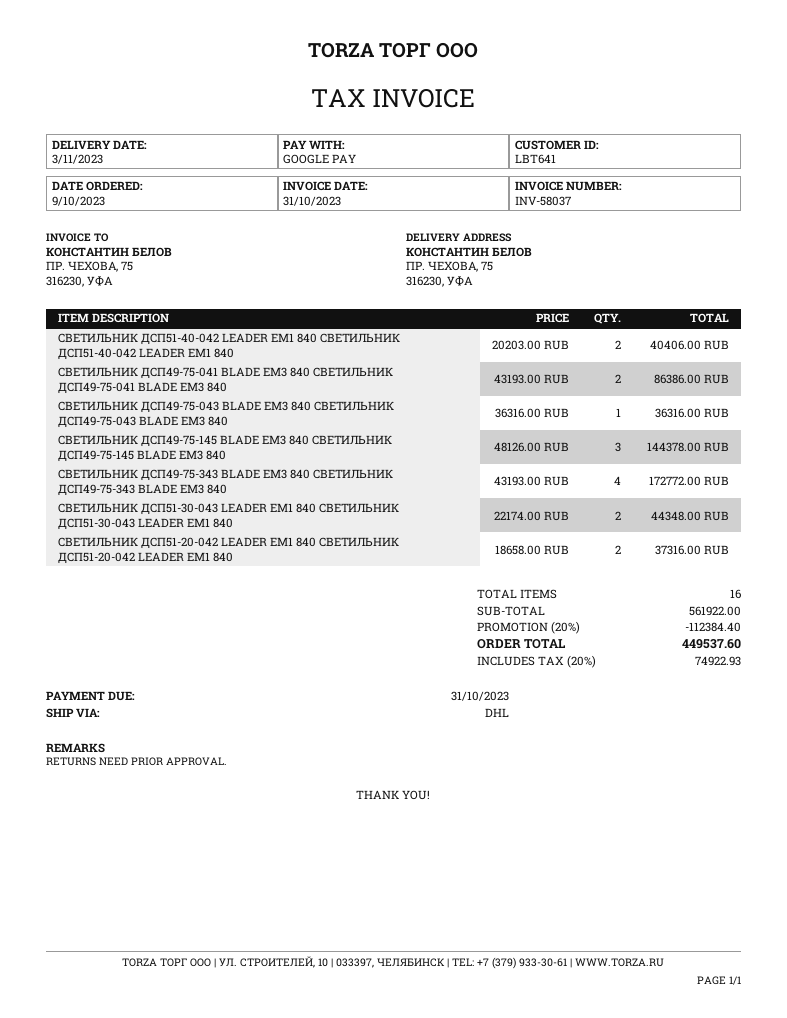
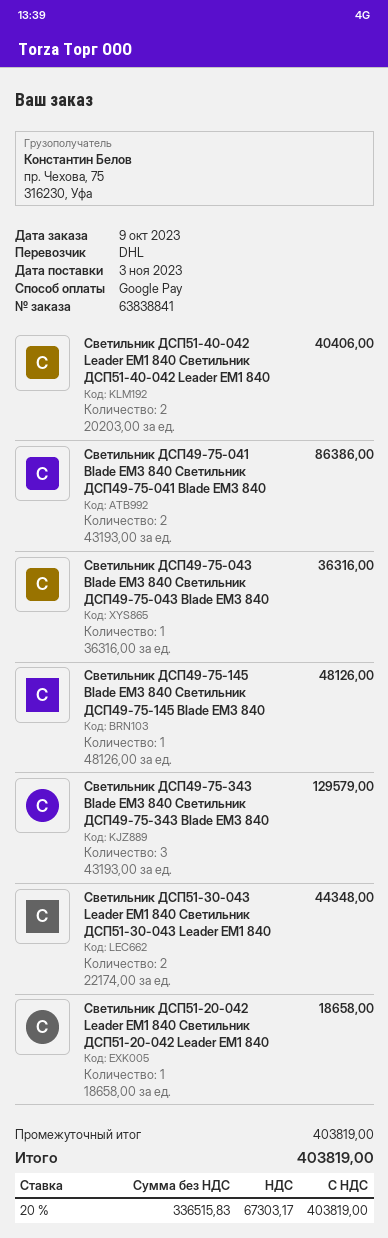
СВЕТИЛЬНИК ДСП49-75-145 BLADE EM3 840 СВЕТИЛЬНИК ДСП49-75-145 BLADE EM3 840: 3 x 48126.00 = 144378.00 -> 1 x 48126.00 = 48126.00
СВЕТИЛЬНИК ДСП49-75-343 BLADE EM3 840 СВЕТИЛЬНИК ДСП49-75-343 BLADE EM3 840: 4 x 43193.00 = 172772.00 -> 3 x 43193.00 = 129579.00
СВЕТИЛЬНИК ДСП51-20-042 LEADER EM1 840 СВЕТИЛЬНИК ДСП51-20-042 LEADER EM1 840: 2 x 18658.00 = 37316.00 -> 1 x 18658.00 = 18658.00
subtotal: 561922.00 -> 403819.00
discount: 20% = 112384.40 -> none
tax: 20% = 74922.93 -> 20% = 67303.17
total: 449537.60 -> 403819.00

